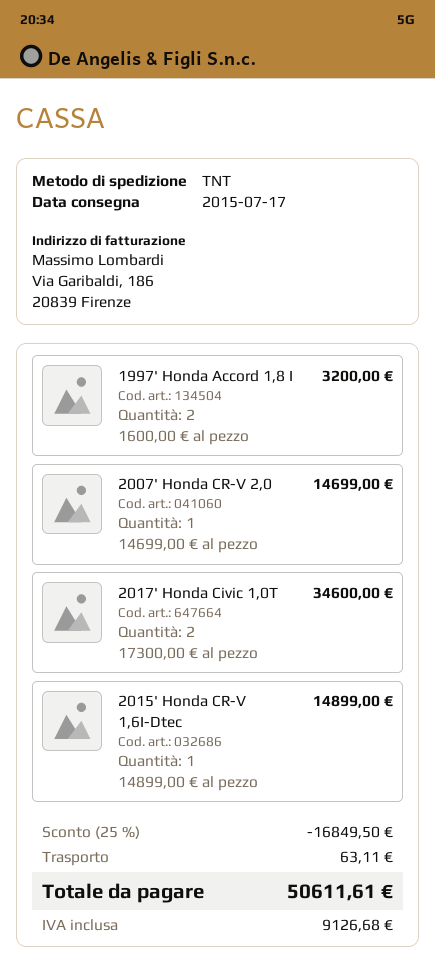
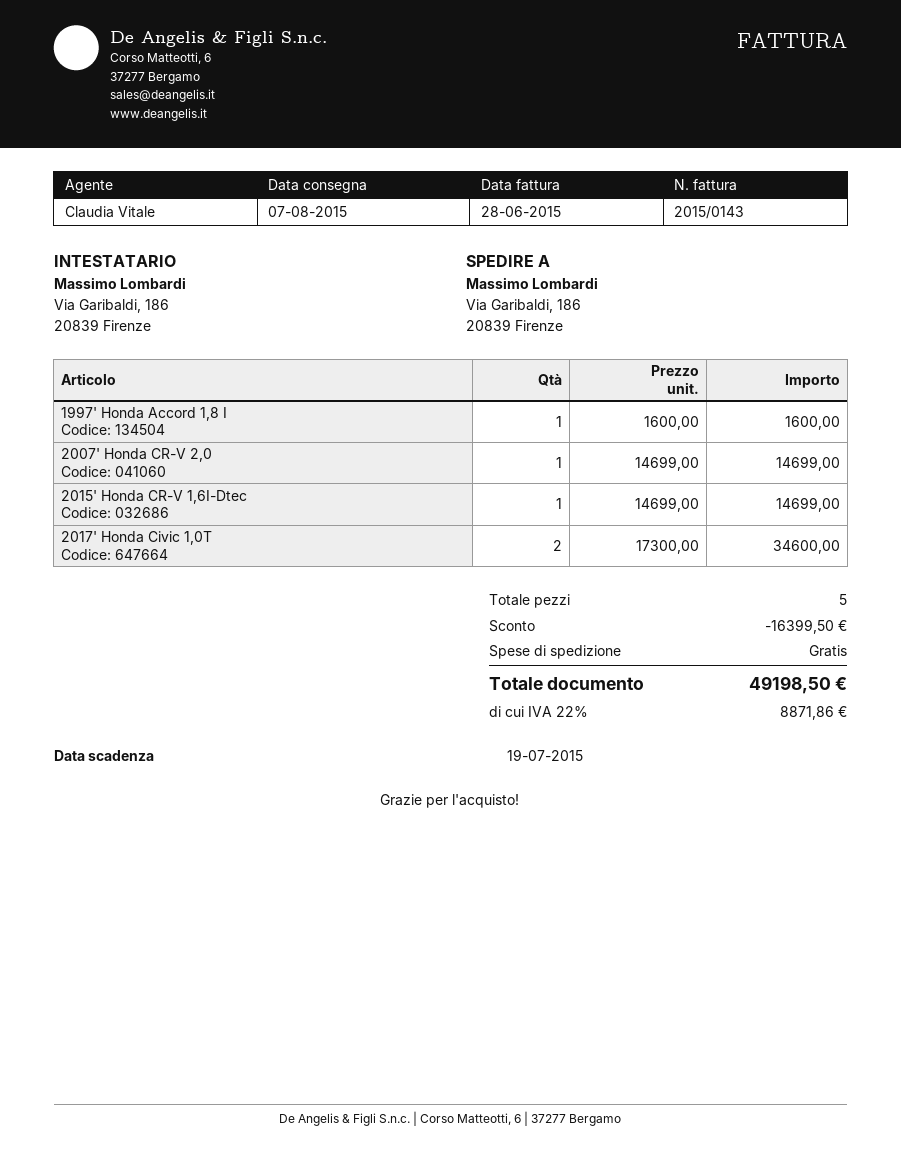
delivery date: 2015-07-17 -> 2015-08-07
1997' Honda Accord 1,8 I: 2 x 1600.00 = 3200.00 -> 1 x 1600.00 = 1600.00
2015' Honda CR-V 1,6I-Dtec: 1 x 14899.00 = 14899.00 -> 1 x 14699.00 = 14699.00
discount: 16849.50 -> 16399.50
shipping: 63.11 -> 0.00
tax: 9126.68 -> 8871.86
total: 50611.61 -> 49198.50

